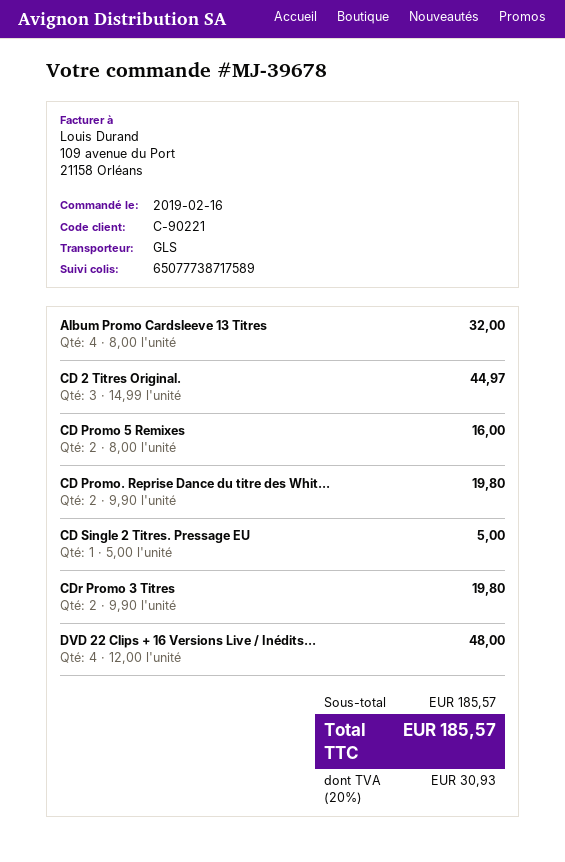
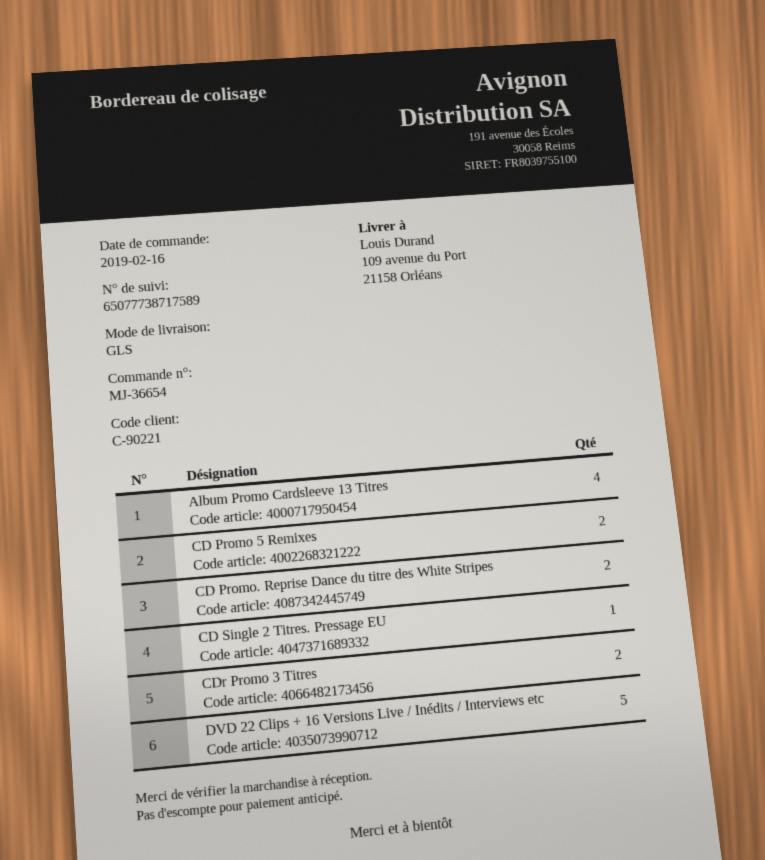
order number: MJ-39678 -> MJ-36654
CD 2 Titres Original.: 3 -> none
DVD 22 Clips + 16 Versions Live / Inédits...: 4 -> 5

